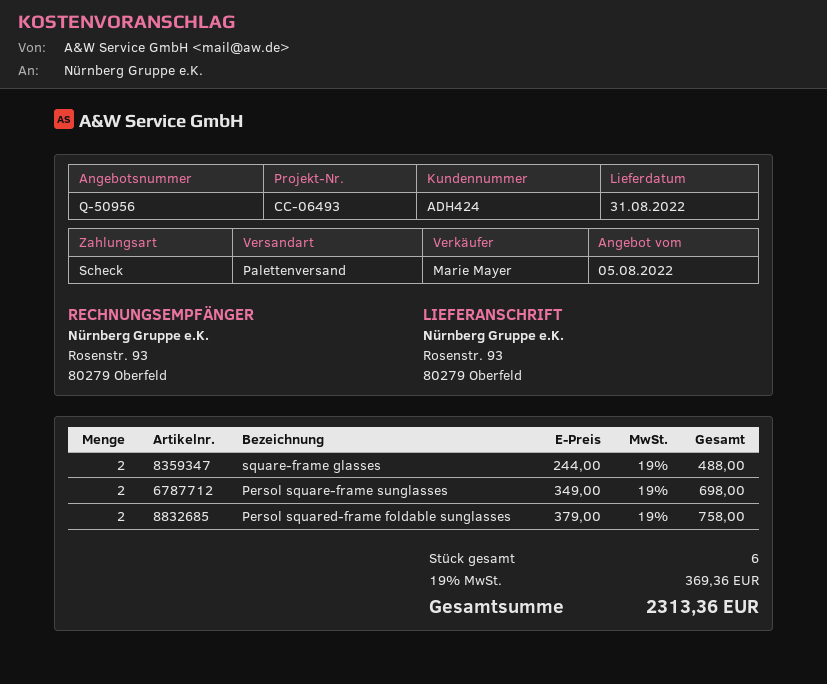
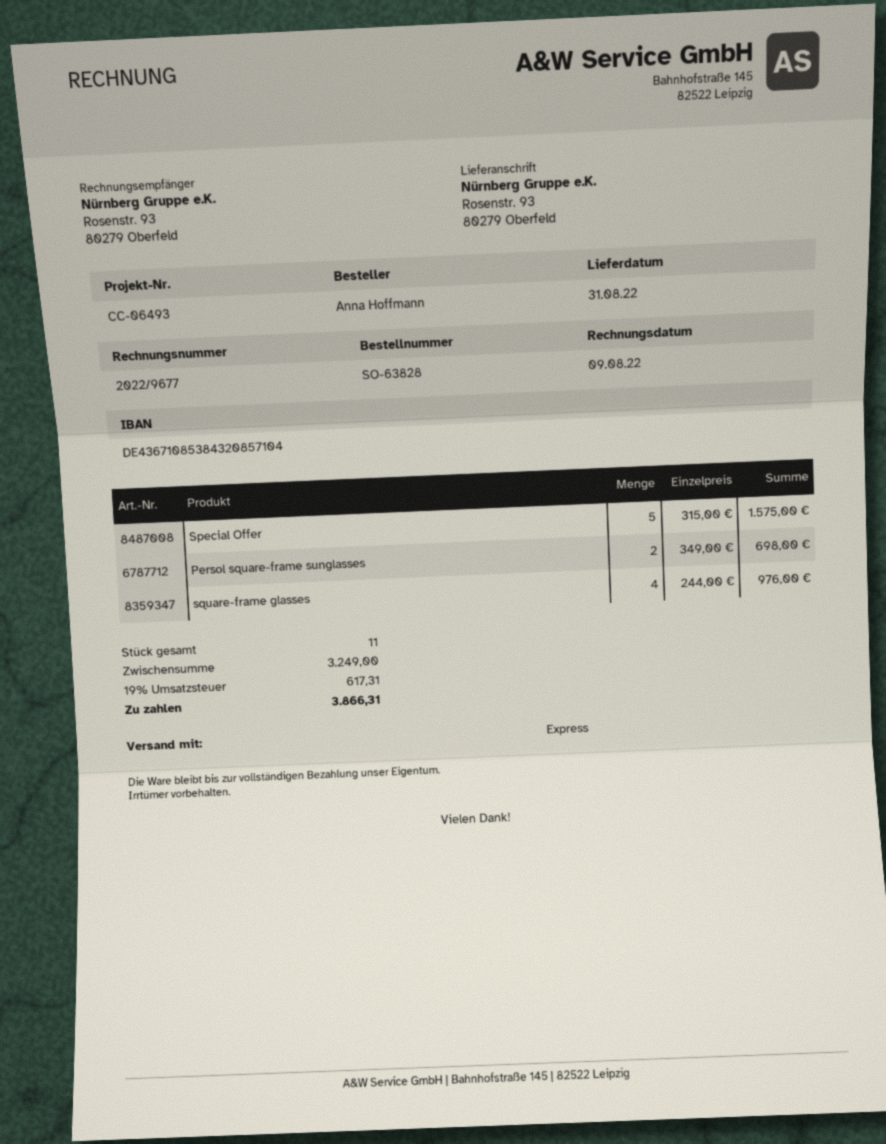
shipping method: pallet freight -> express
square-frame glasses: 2 x 244.00 = 488.00 -> 4 x 244.00 = 976.00
Persol squared-frame foldable sunglasses: 2 x 379.00 = 758.00 -> none
Special Offer: none -> 5 x 315.00 = 1575.00
total quantity: 6 -> 11
tax: 19% = 369.36 -> 19% = 617.31
total: 2313.36 -> 3866.31

